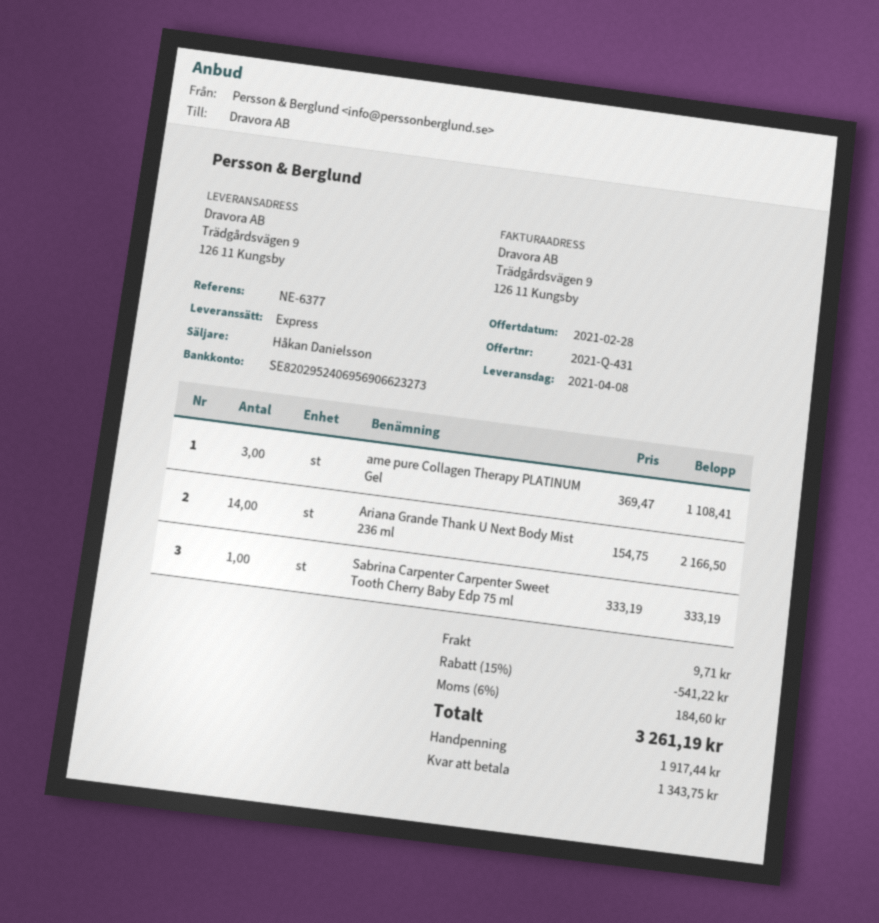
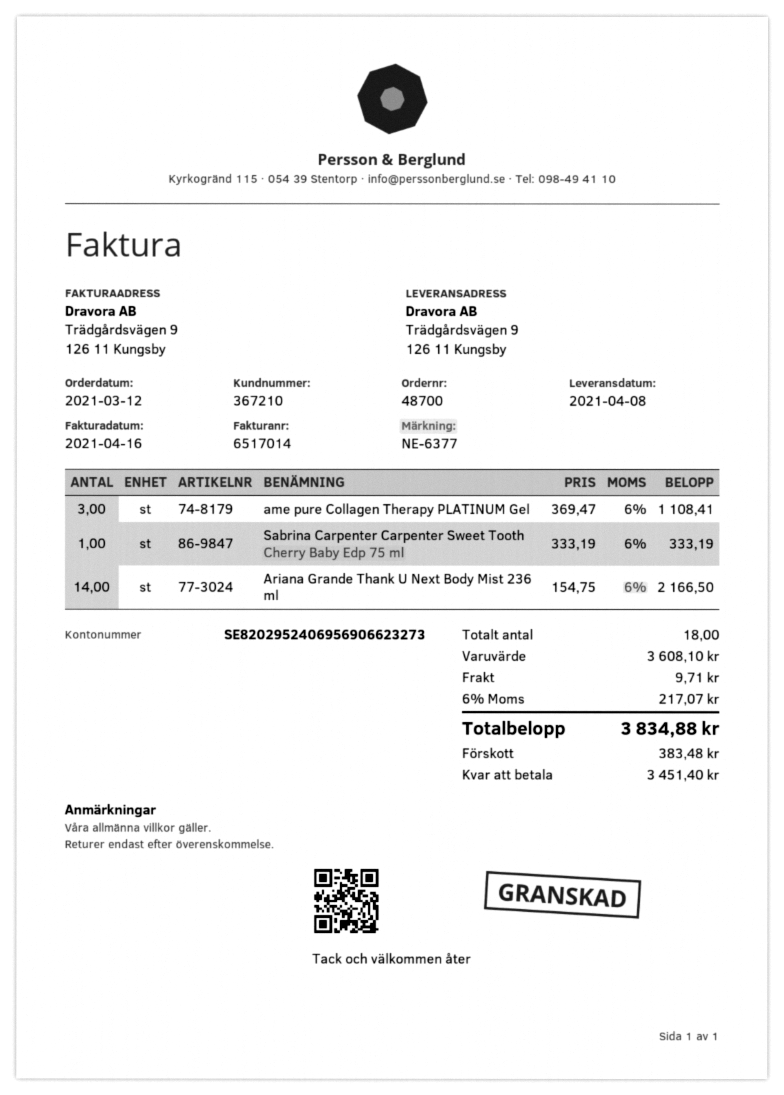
discount: 15% = 541.22 -> none
tax: 6% = 184.60 -> 6% = 217.07
total: 3261.19 -> 3834.88
deposit: 1917.44 -> 383.48
balance: 1343.75 -> 3451.40

